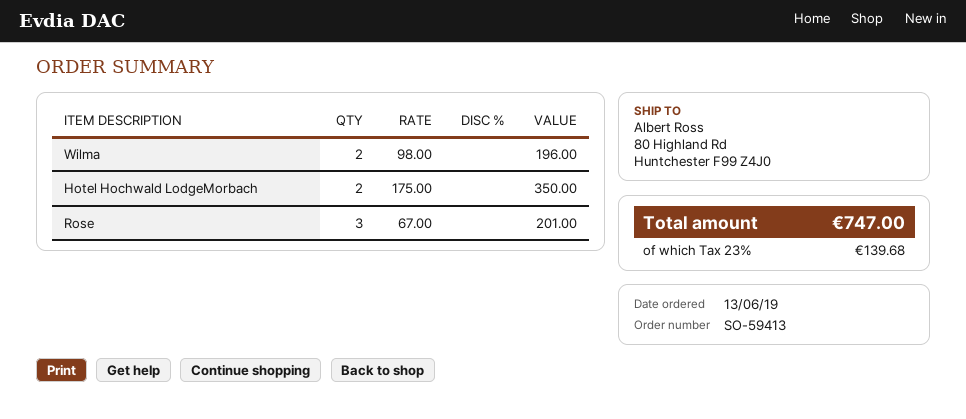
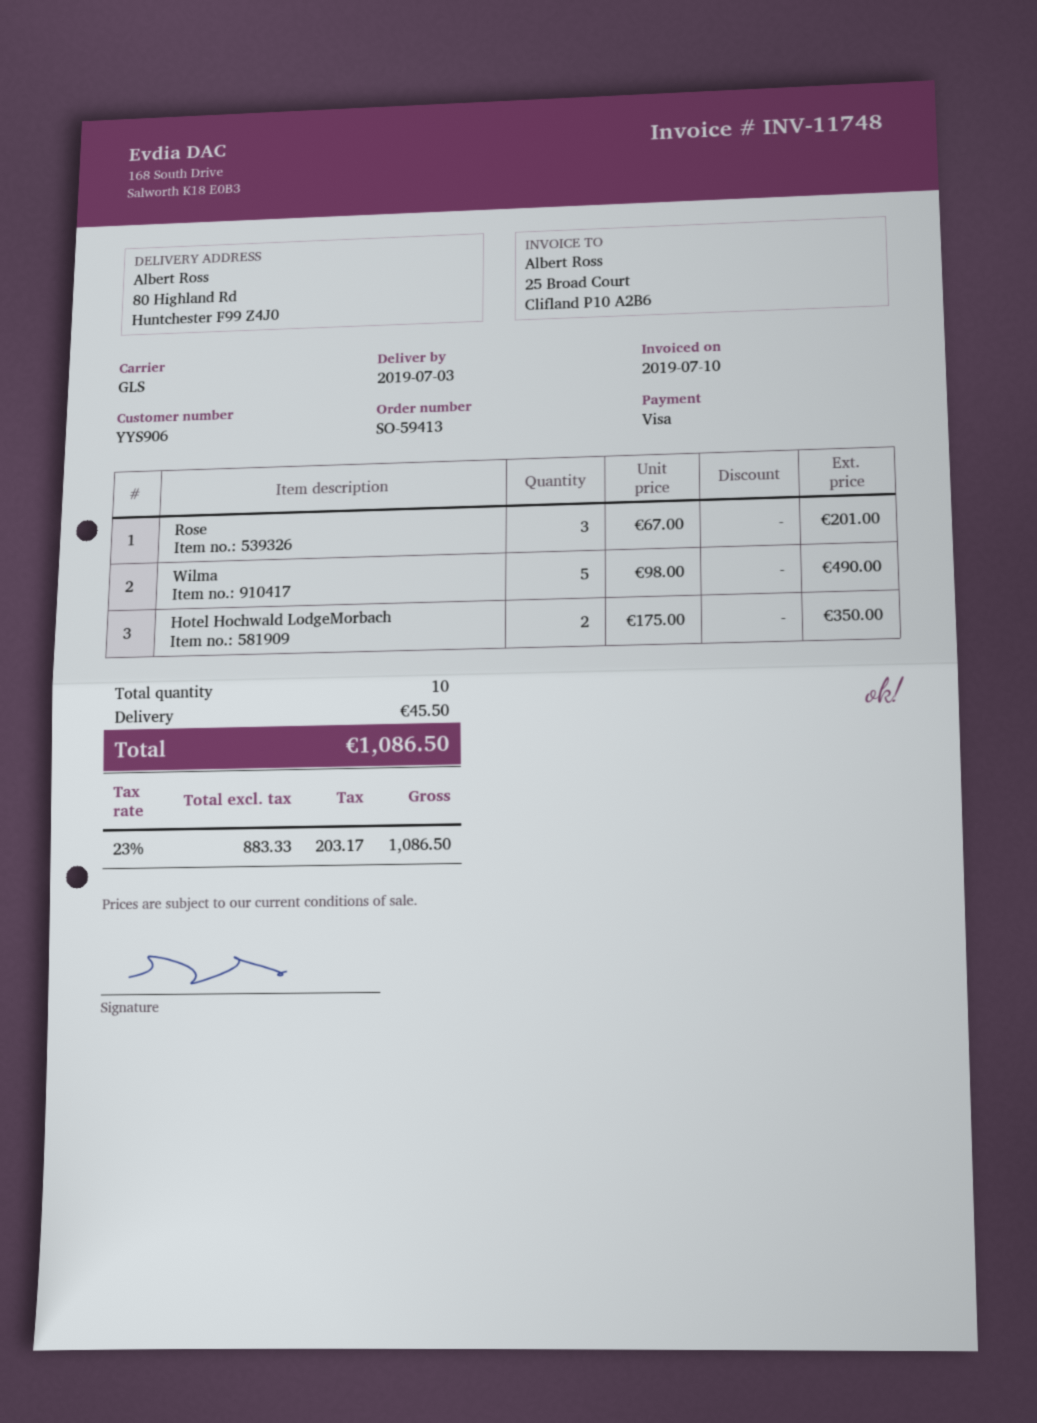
Wilma: 2 x 98.00 = 196.00 -> 5 x 98.00 = 490.00
shipping: none -> 45.50
tax: 23% = 139.68 -> 23% = 203.17
total: 747.00 -> 1086.50

